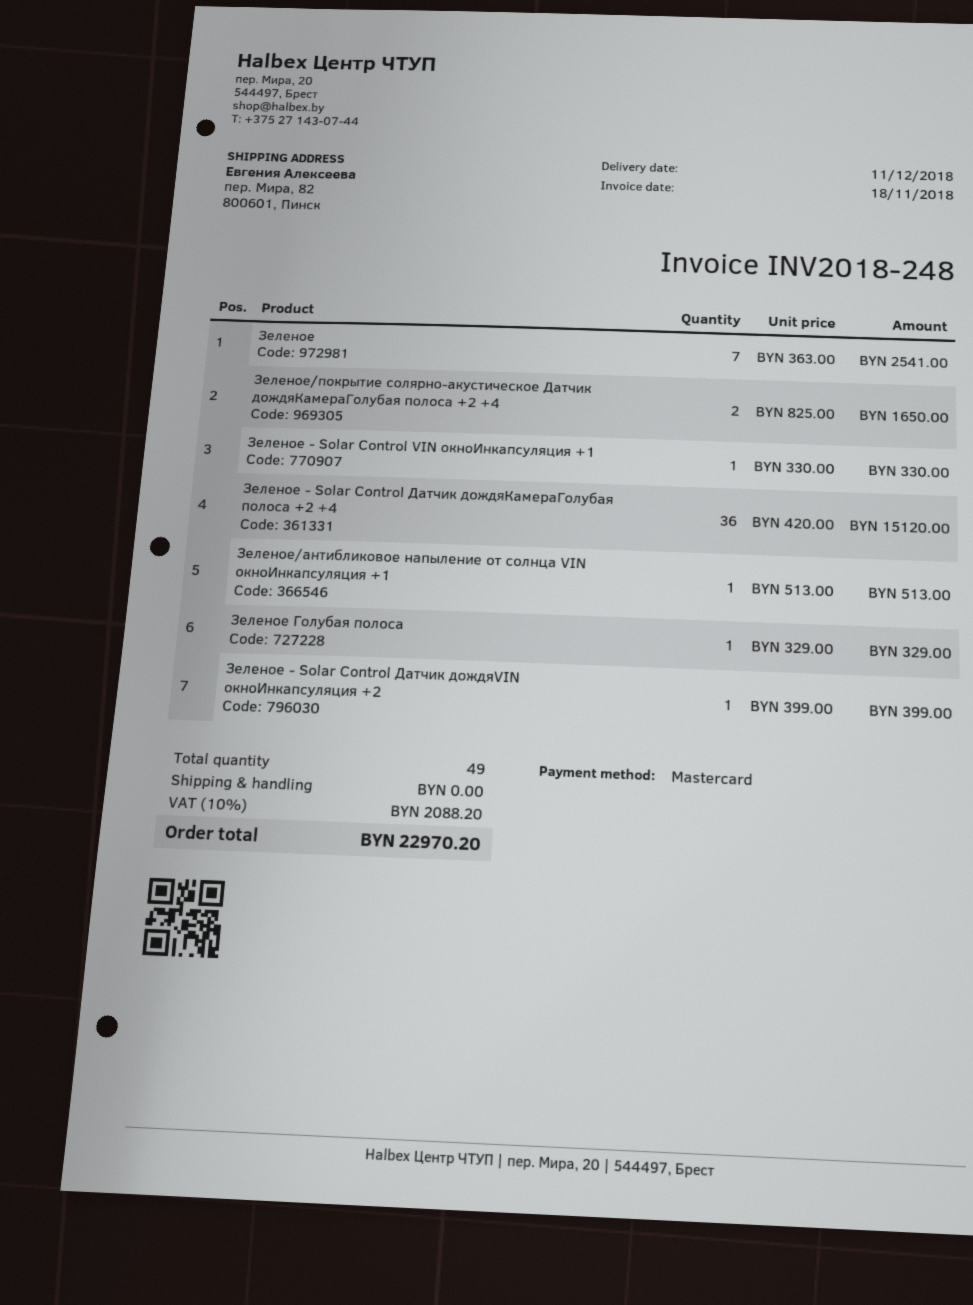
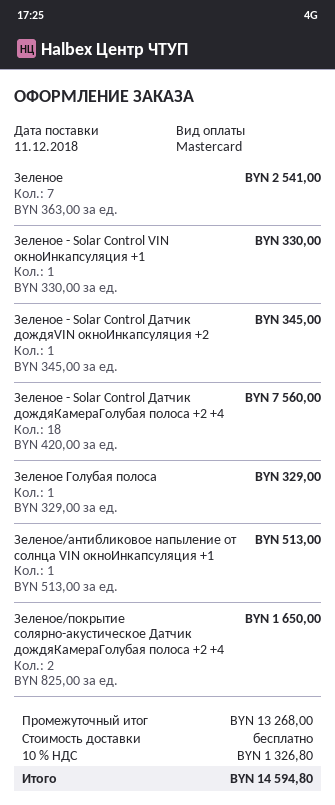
Зеленое - Solar Control Датчик дождяКамераГолубая полоса +2 +4: 36 x 420.00 = 15120.00 -> 18 x 420.00 = 7560.00
Зеленое - Solar Control Датчик дождяVIN окноИнкапсуляция +2: 1 x 399.00 = 399.00 -> 1 x 345.00 = 345.00
tax: 10% = 2088.20 -> 10% = 1326.80
total: 22970.20 -> 14594.80

